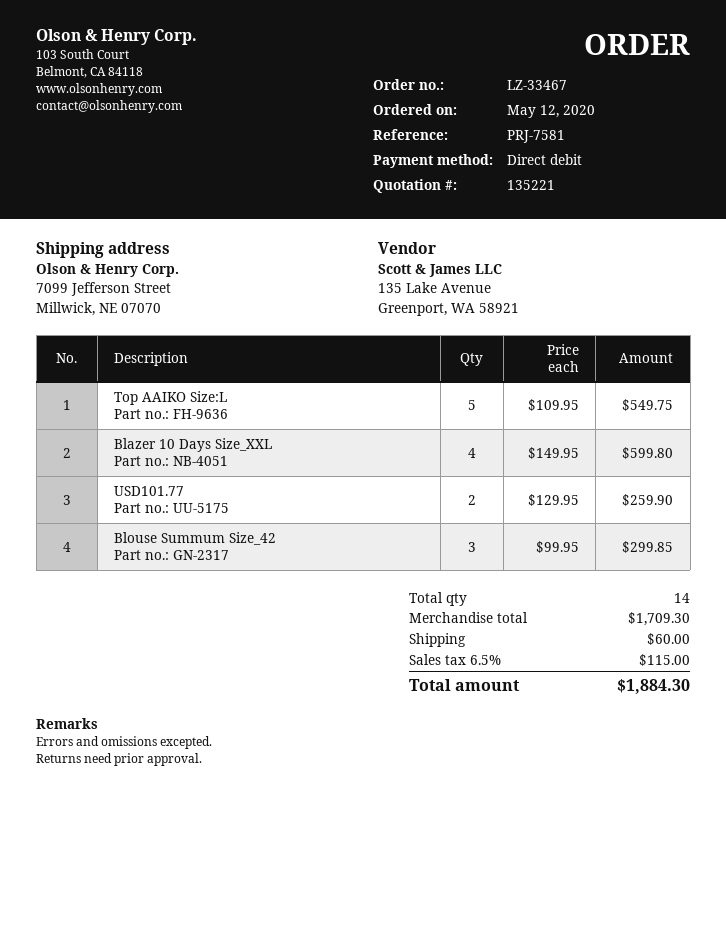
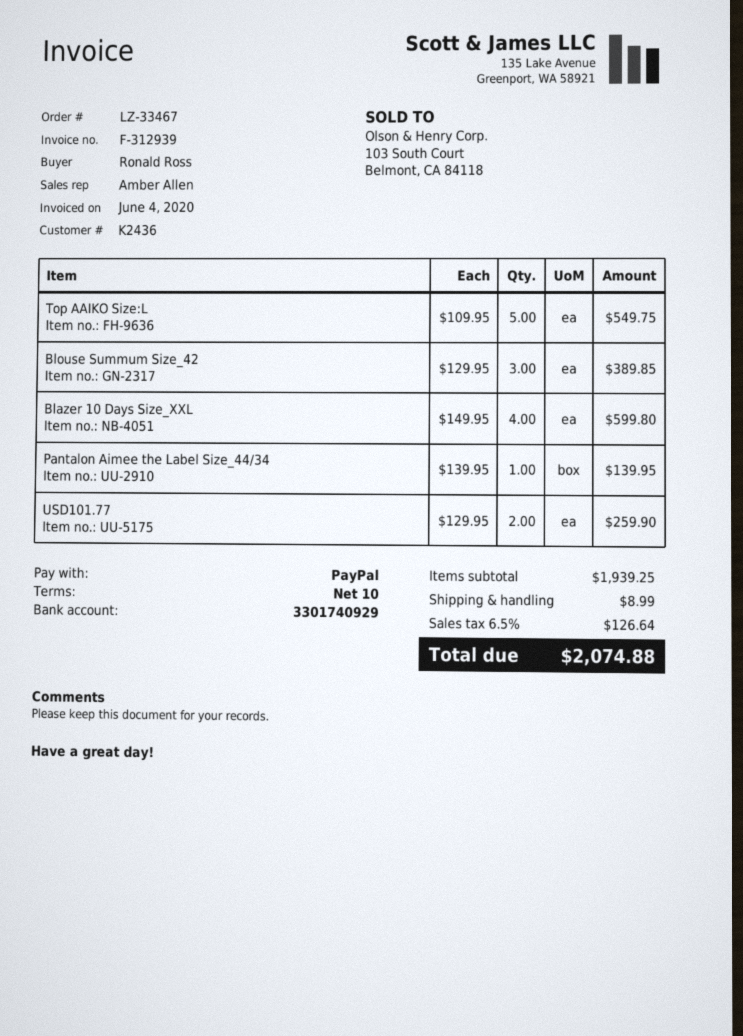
payment method: direct debit -> PayPal
Blouse Summum Size_42: 3 x 99.95 = 299.85 -> 3 x 129.95 = 389.85
Pantalon Aimee the Label Size_44/34: none -> 1 x 139.95 = 139.95
subtotal: 1709.30 -> 1939.25
shipping: 60.00 -> 8.99
tax: 6.5% = 115.00 -> 6.5% = 126.64
total: 1884.30 -> 2074.88

